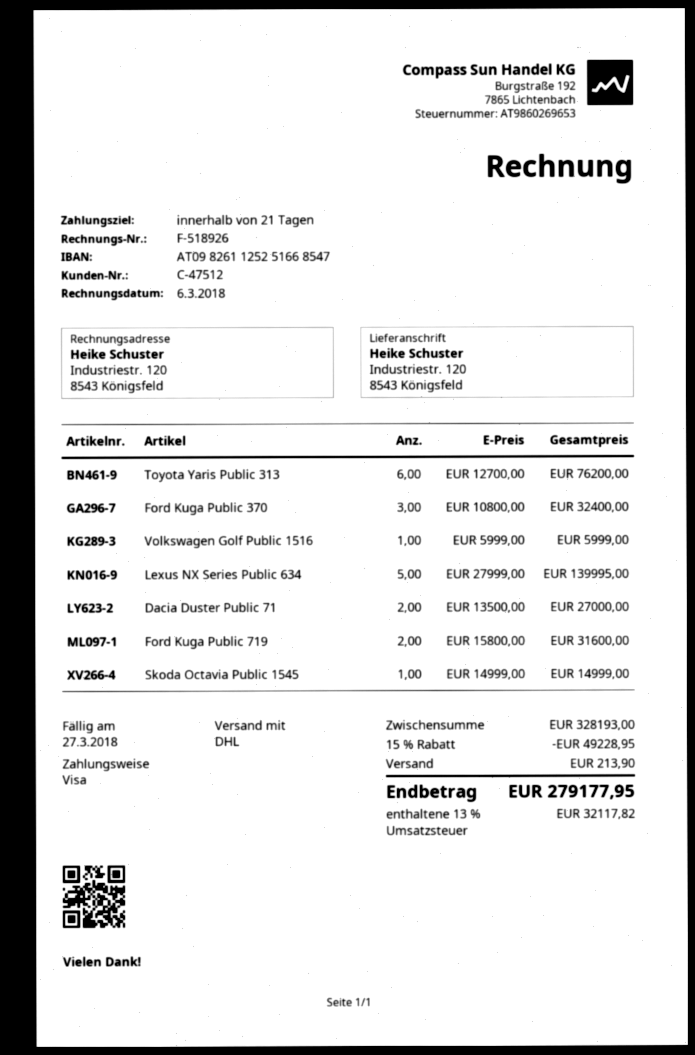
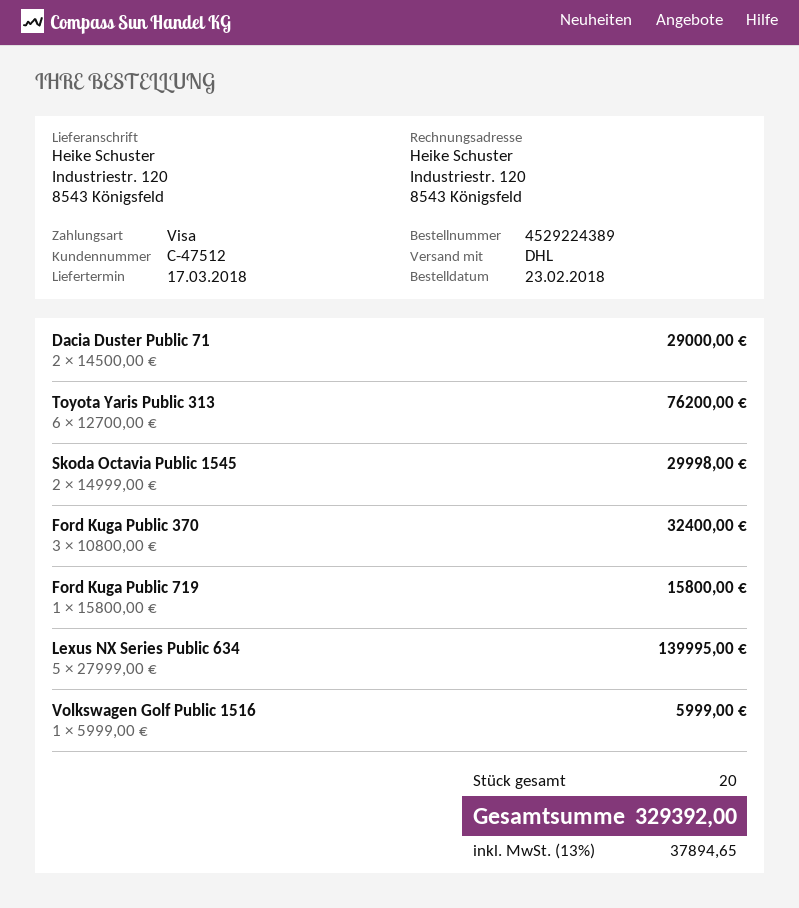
Dacia Duster Public 71: 2 x 13500.00 = 27000.00 -> 2 x 14500.00 = 29000.00
Ford Kuga Public 719: 2 x 15800.00 = 31600.00 -> 1 x 15800.00 = 15800.00
Skoda Octavia Public 1545: 1 x 14999.00 = 14999.00 -> 2 x 14999.00 = 29998.00
discount: 15% = 49228.95 -> none
shipping: 213.90 -> none
tax: 13% = 32117.82 -> 13% = 37894.65
total: 279177.95 -> 329392.00

